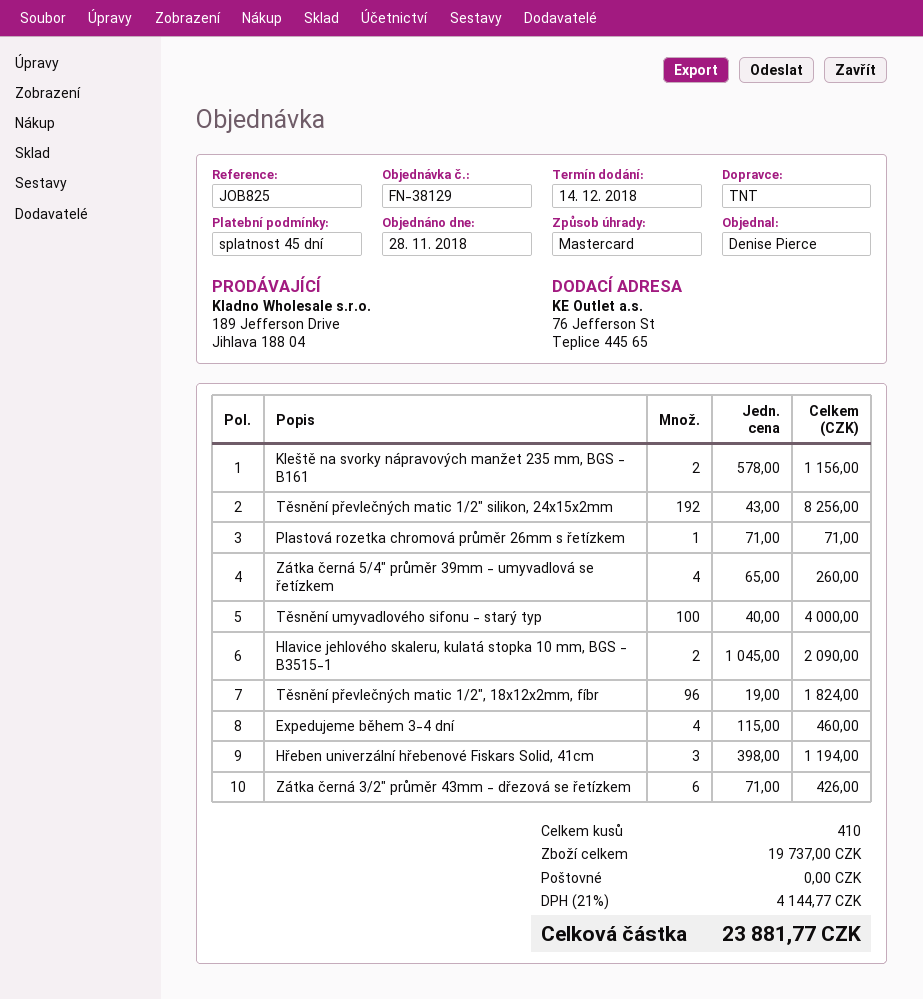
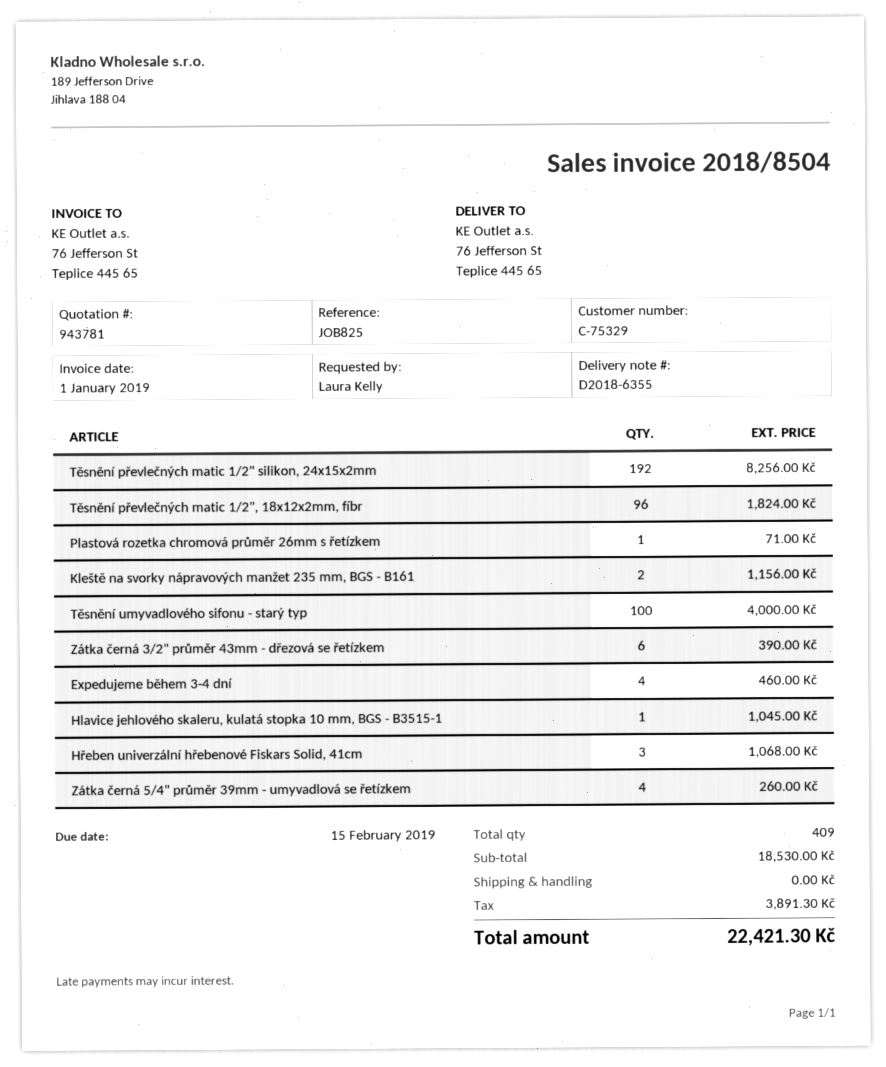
ordered by: Denise Pierce -> Laura Kelly
Hlavice jehlového skaleru, kulatá stopka 10 mm, BGS - B3515-1: 2 for 2090.00 -> 1 for 1045.00
Hřeben univerzální hřebenové Fiskars Solid, 41cm: 3 for 1194.00 -> 3 for 1068.00
Zátka černá 3/2" průměr 43mm - dřezová se řetízkem: 6 for 426.00 -> 6 for 390.00
total quantity: 410 -> 409
subtotal: 19737.00 -> 18530.00
tax: 4144.77 -> 3891.30
total: 23881.77 -> 22421.30

